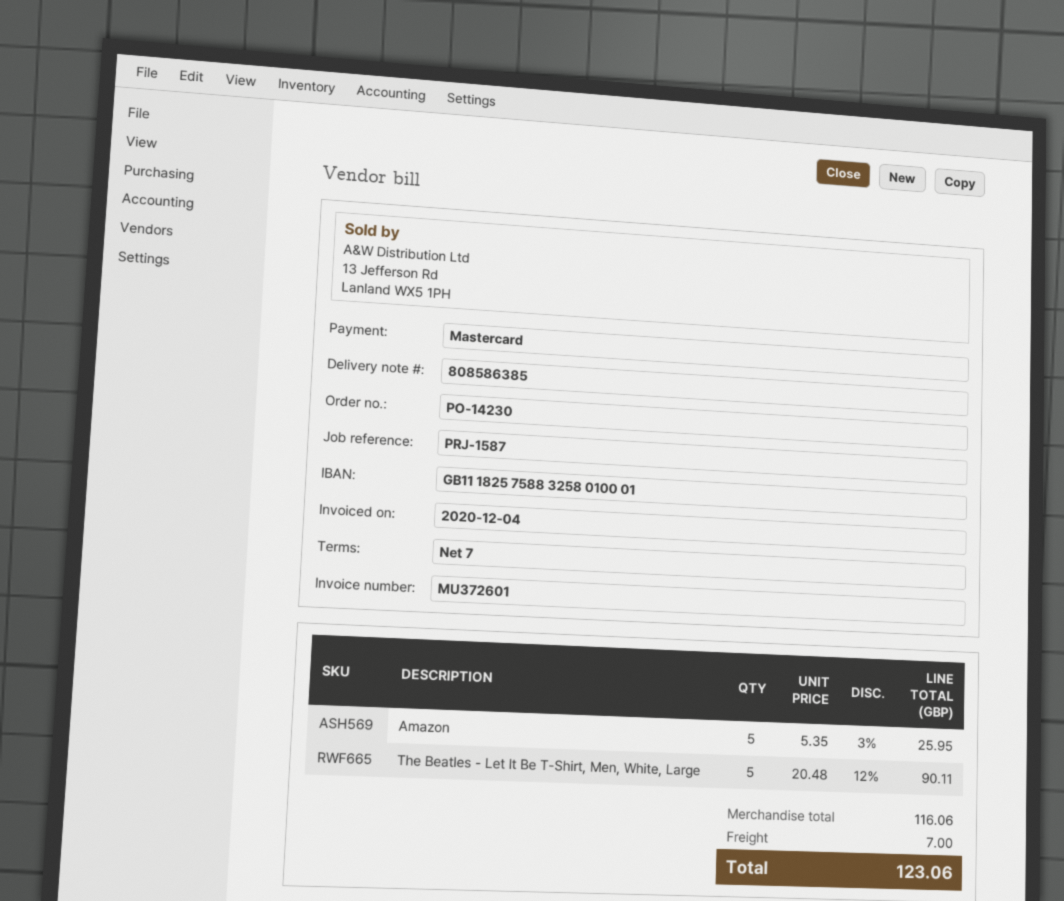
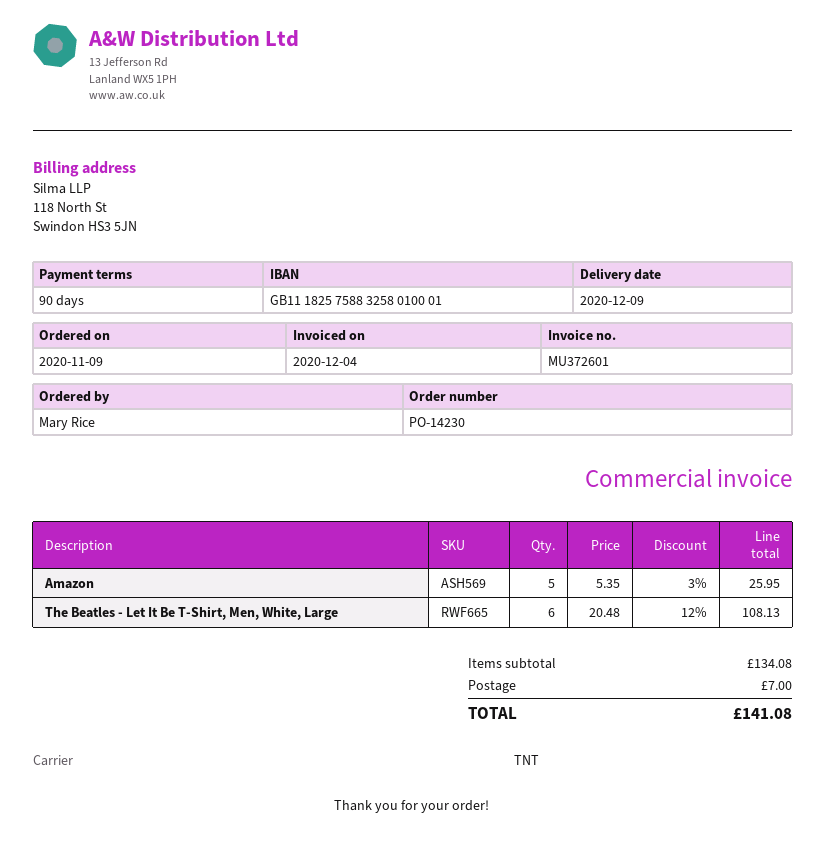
payment terms: 7 days -> 90 days
The Beatles - Let It Be T-Shirt, Men, White, Large: 5 x 20.48 - 12% = 90.11 -> 6 x 20.48 - 12% = 108.13
subtotal: 116.06 -> 134.08
total: 123.06 -> 141.08

